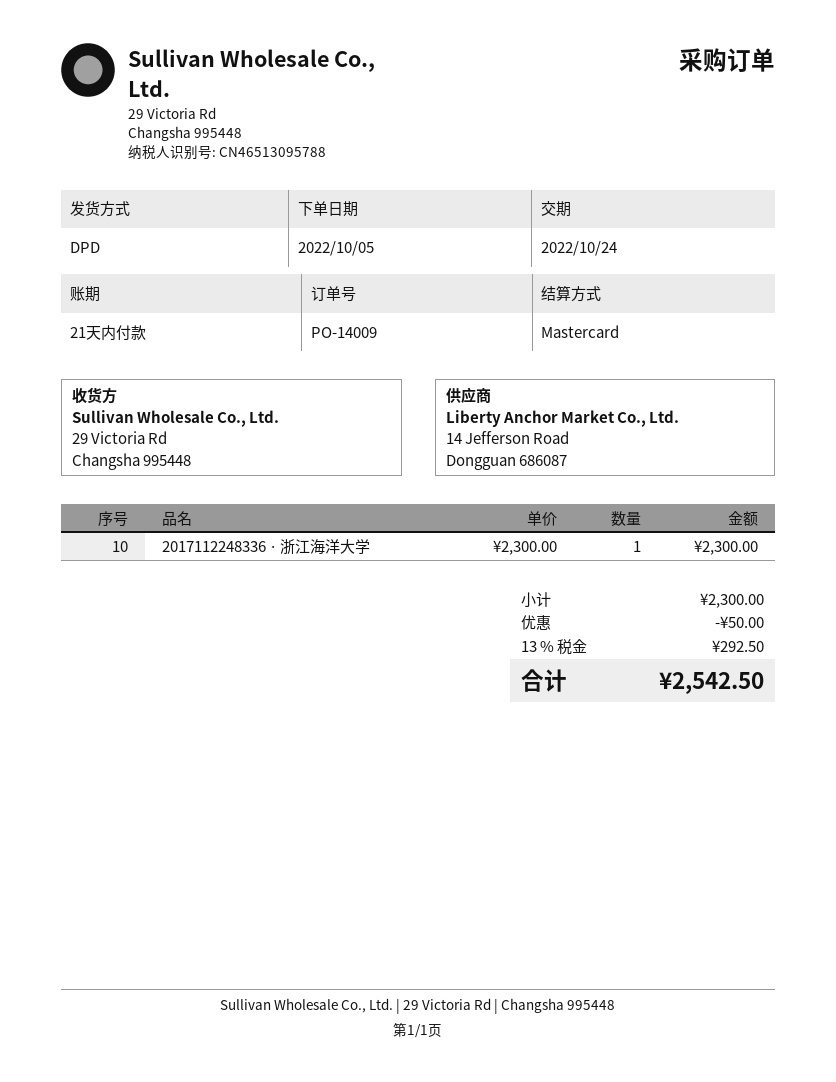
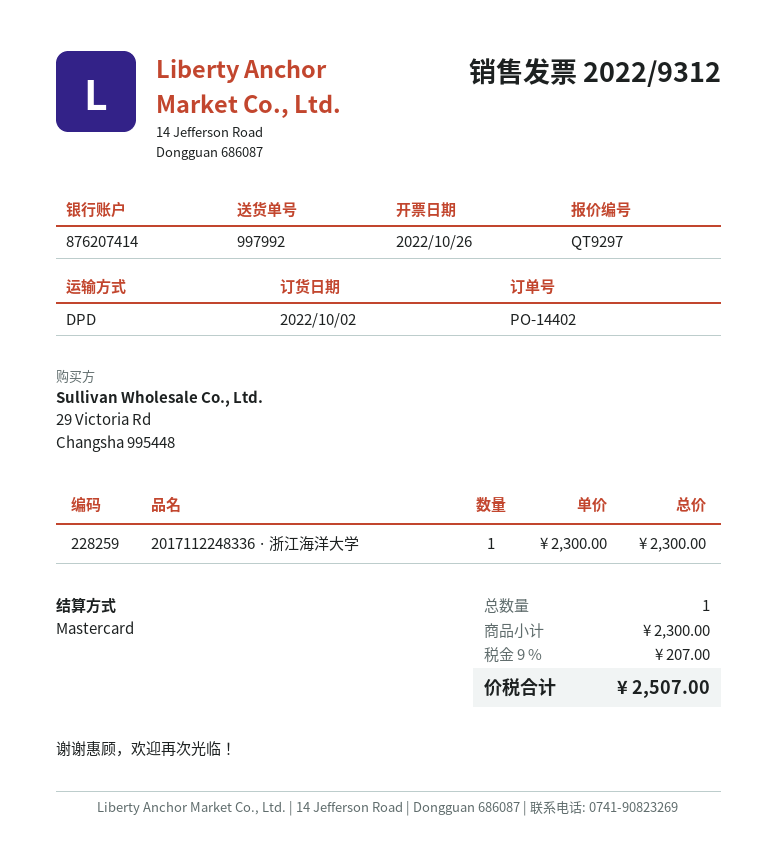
order number: PO-14009 -> PO-14402
order date: 2022-10-05 -> 2022-10-02
discount: 50.00 -> none
tax: 13% = 292.50 -> 9% = 207.00
total: 2542.50 -> 2507.00

